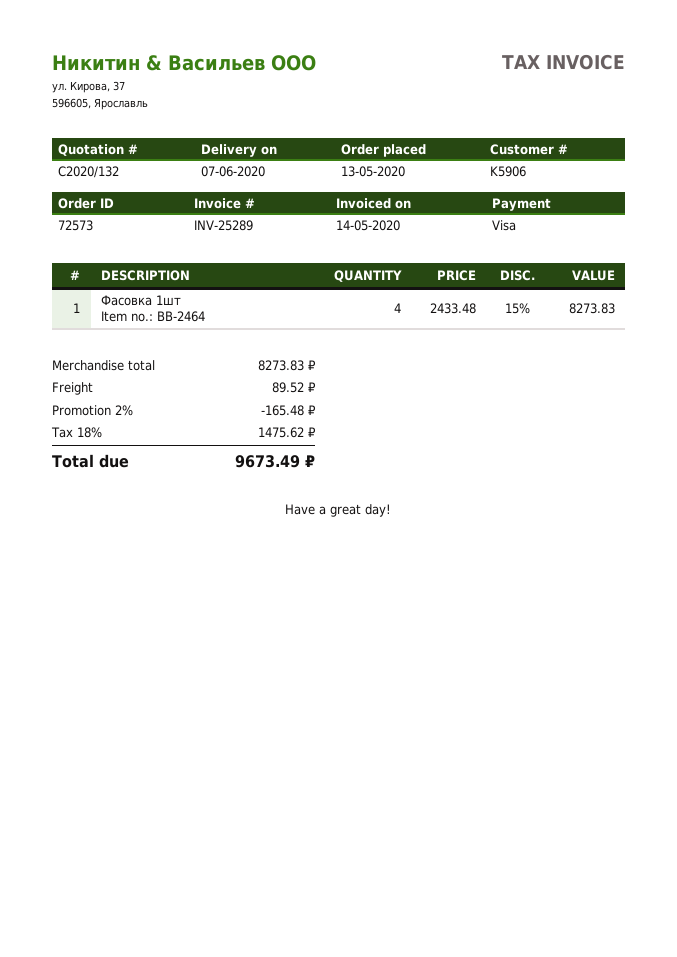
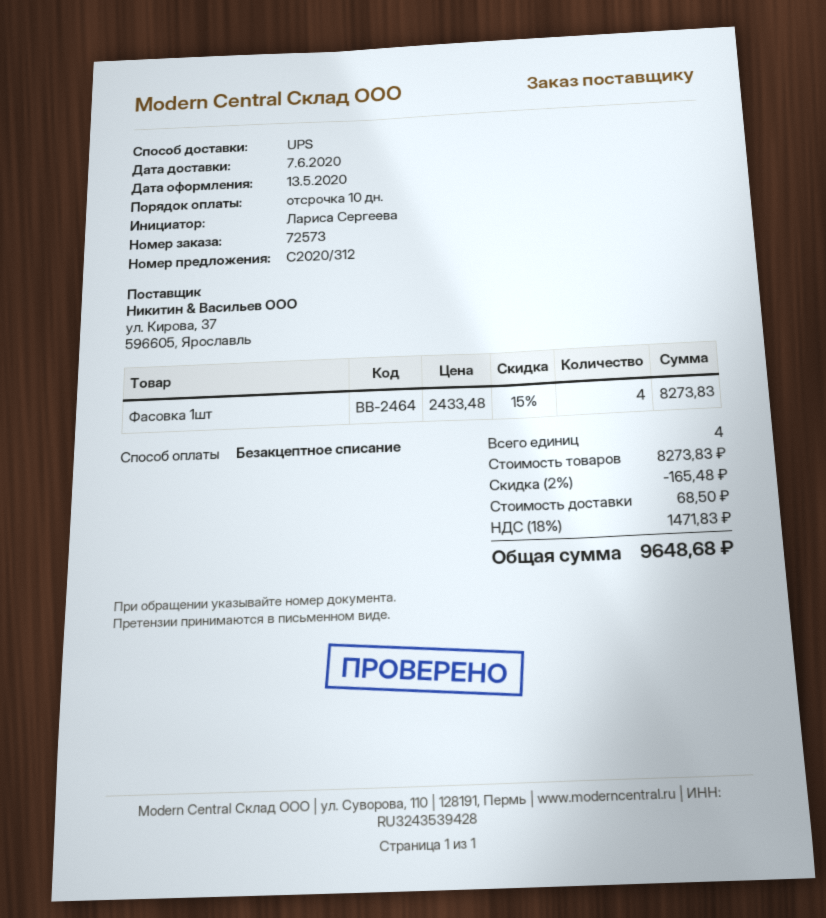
quote number: C2020/132 -> C2020/312
payment method: Visa -> direct debit
shipping: 89.52 -> 68.50
tax: 18% = 1475.62 -> 18% = 1471.83
total: 9673.49 -> 9648.68

